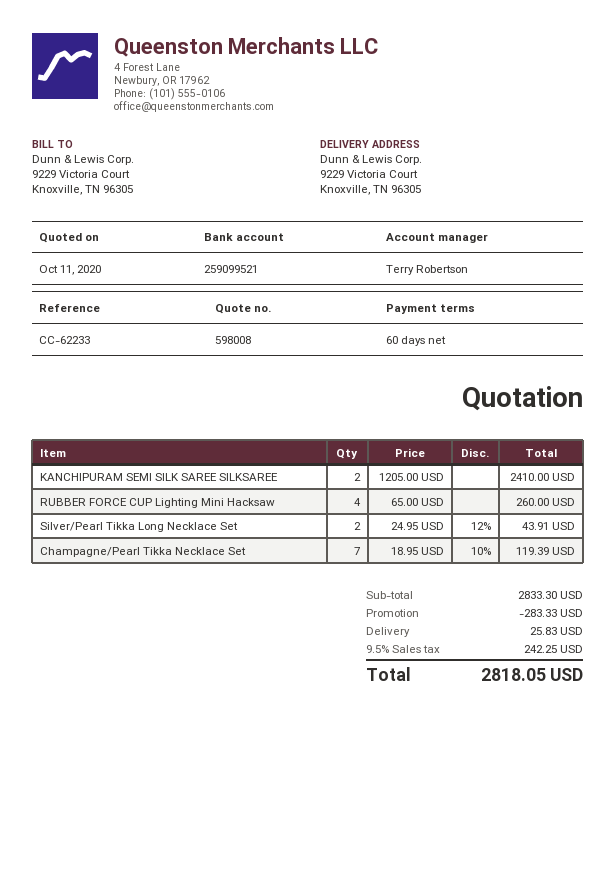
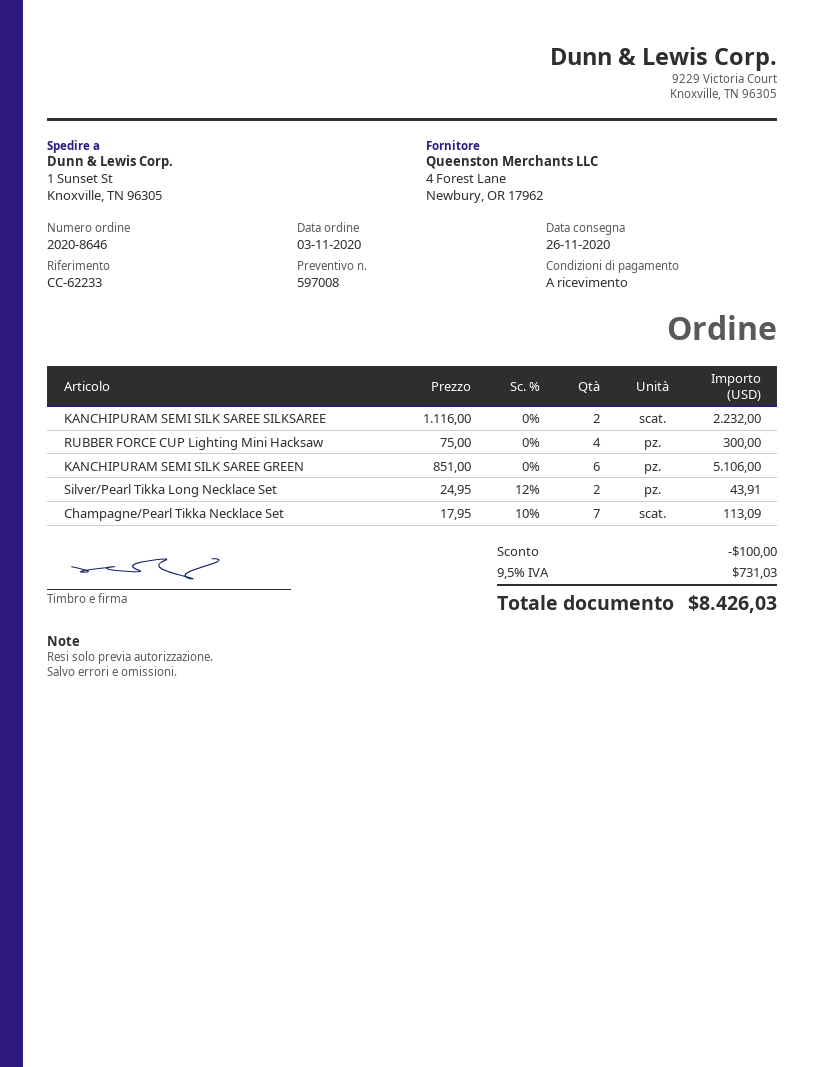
quote number: 598008 -> 597008
payment terms: 60 days -> on receipt
ship to: 9229 Victoria Court, Knoxville, TN 96305 -> 1 Sunset St, Knoxville, TN 96305
KANCHIPURAM SEMI SILK SAREE SILKSAREE: 2 x 1205.00 = 2410.00 -> 2 x 1116.00 = 2232.00
RUBBER FORCE CUP Lighting Mini Hacksaw: 4 x 65.00 = 260.00 -> 4 x 75.00 = 300.00
Champagne/Pearl Tikka Necklace Set: 7 x 18.95 - 10% = 119.39 -> 7 x 17.95 - 10% = 113.09
KANCHIPURAM SEMI SILK SAREE GREEN: none -> 6 x 851.00 = 5106.00
discount: 283.33 -> 100.00
shipping: 25.83 -> none
tax: 9.5% = 242.25 -> 9.5% = 731.03
total: 2818.05 -> 8426.03

